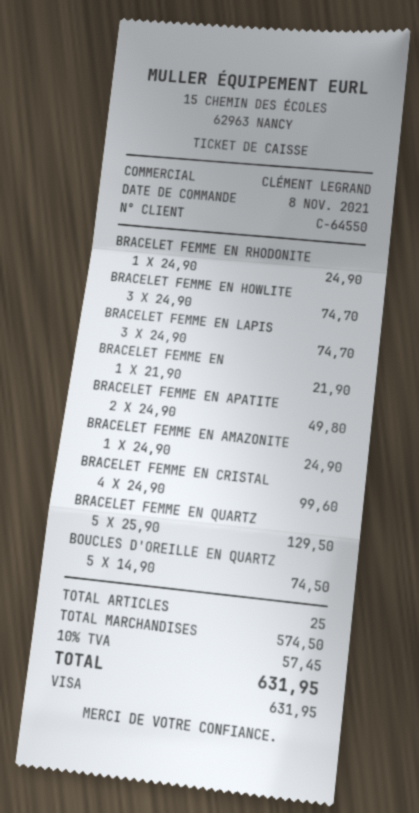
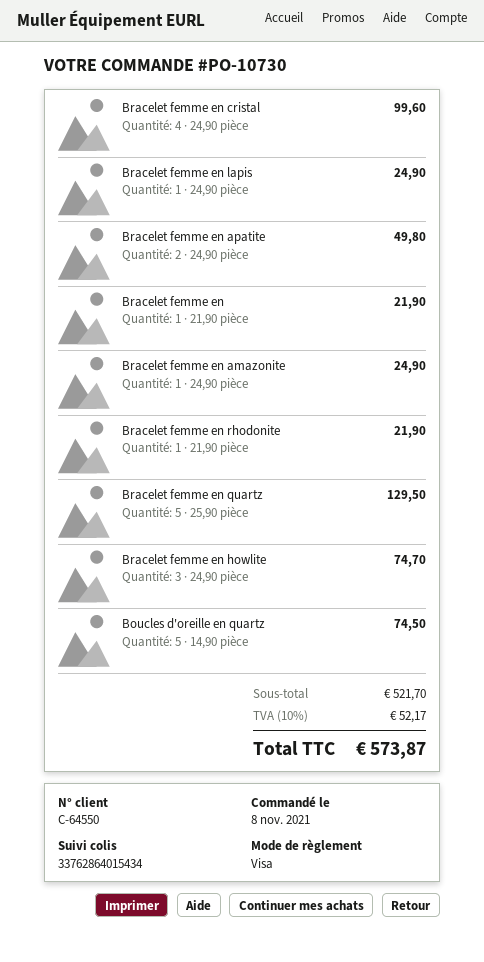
BRACELET FEMME EN RHODONITE: 1 x 24.90 = 24.90 -> 1 x 21.90 = 21.90
BRACELET FEMME EN LAPIS: 3 x 24.90 = 74.70 -> 1 x 24.90 = 24.90
subtotal: 574.50 -> 521.70
tax: 10% = 57.45 -> 10% = 52.17
total: 631.95 -> 573.87

